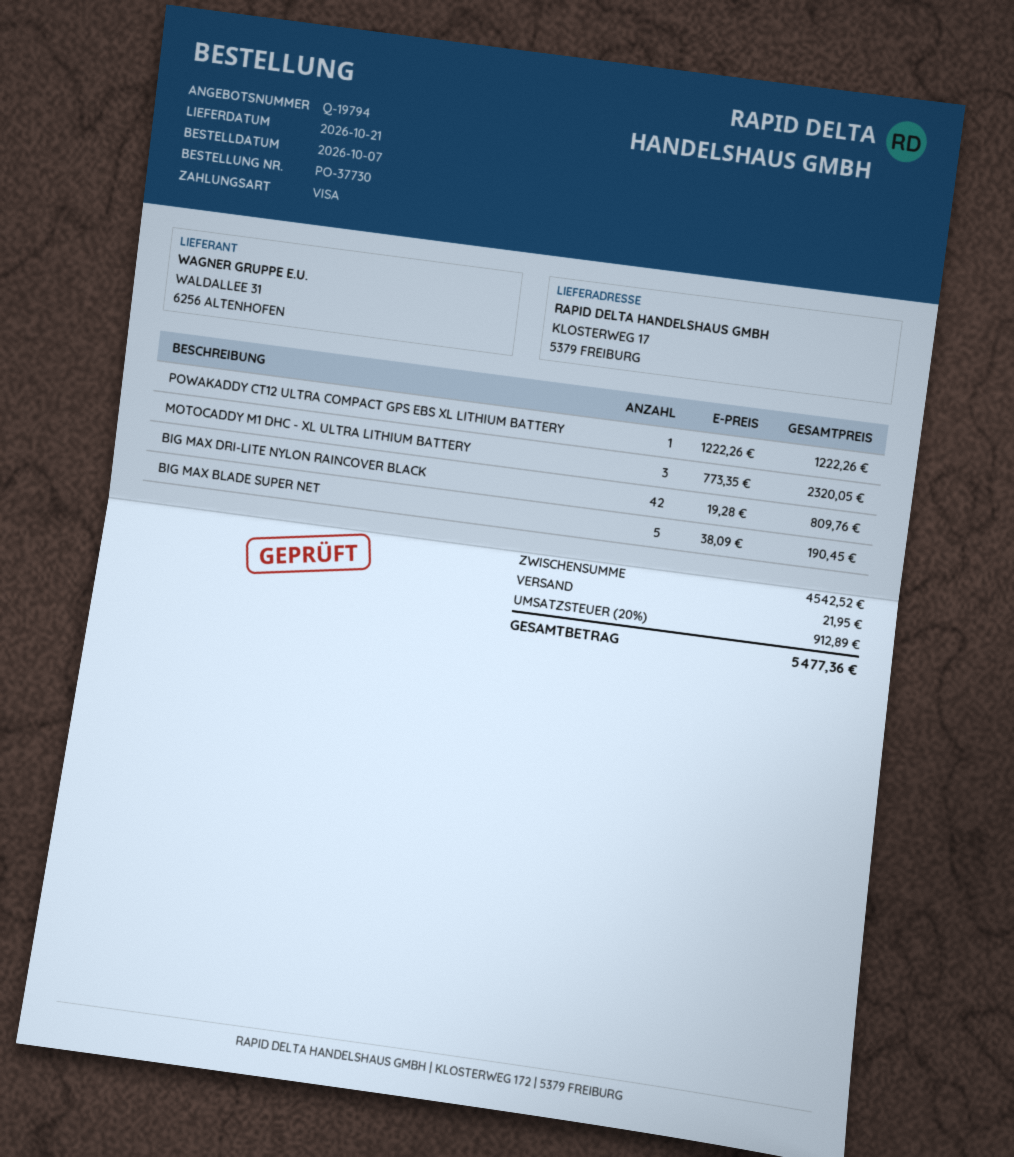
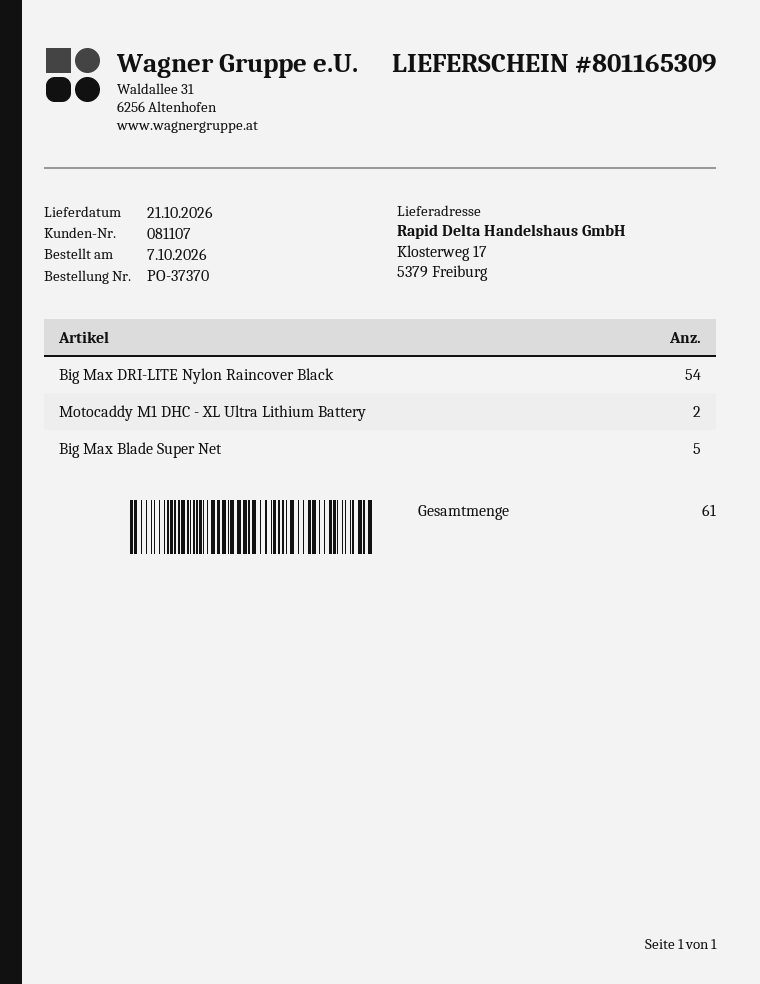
order number: PO-37730 -> PO-37370
POWAKADDY CT12 ULTRA COMPACT GPS EBS XL LITHIUM BATTERY: 1 -> none
MOTOCADDY M1 DHC - XL ULTRA LITHIUM BATTERY: 3 -> 2
BIG MAX DRI-LITE NYLON RAINCOVER BLACK: 42 -> 54

